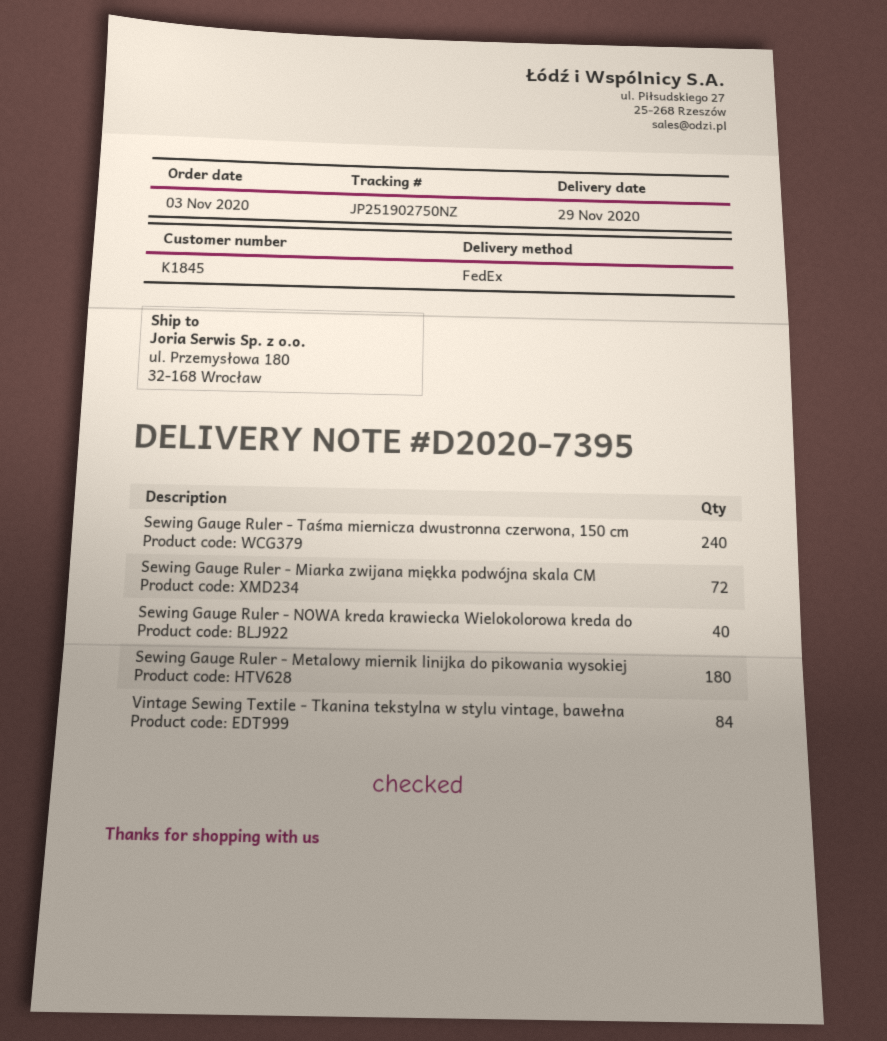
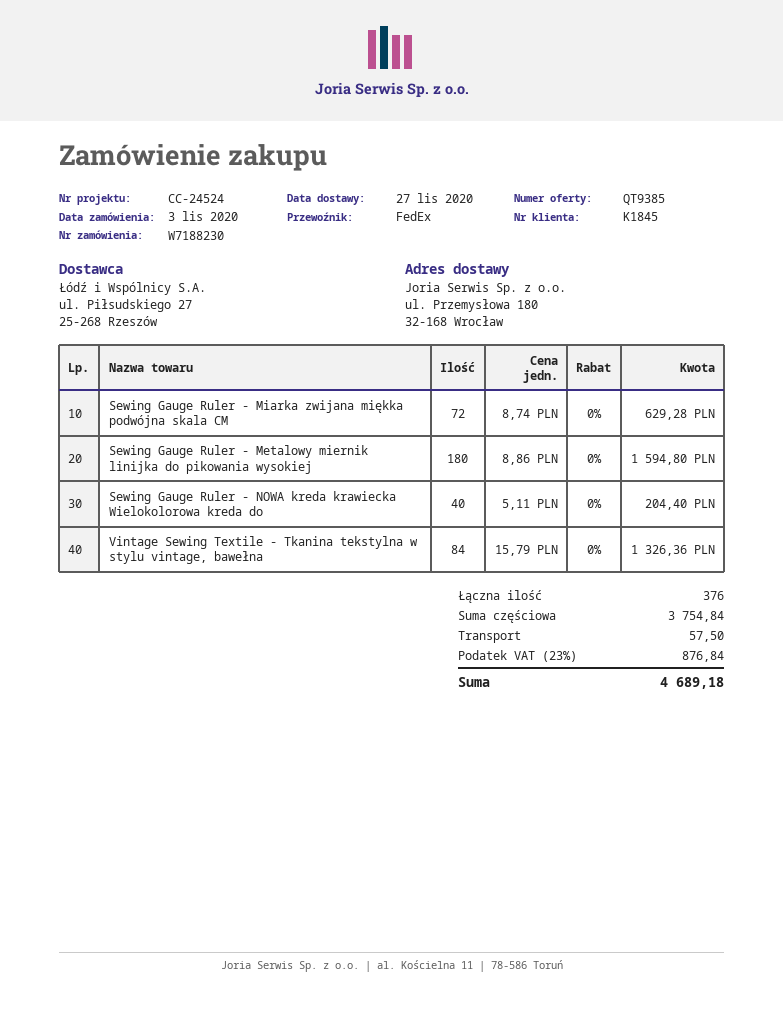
delivery date: 2020-11-29 -> 2020-11-27
Sewing Gauge Ruler - Taśma miernicza dwustronna czerwona, 150 cm: 240 -> none

